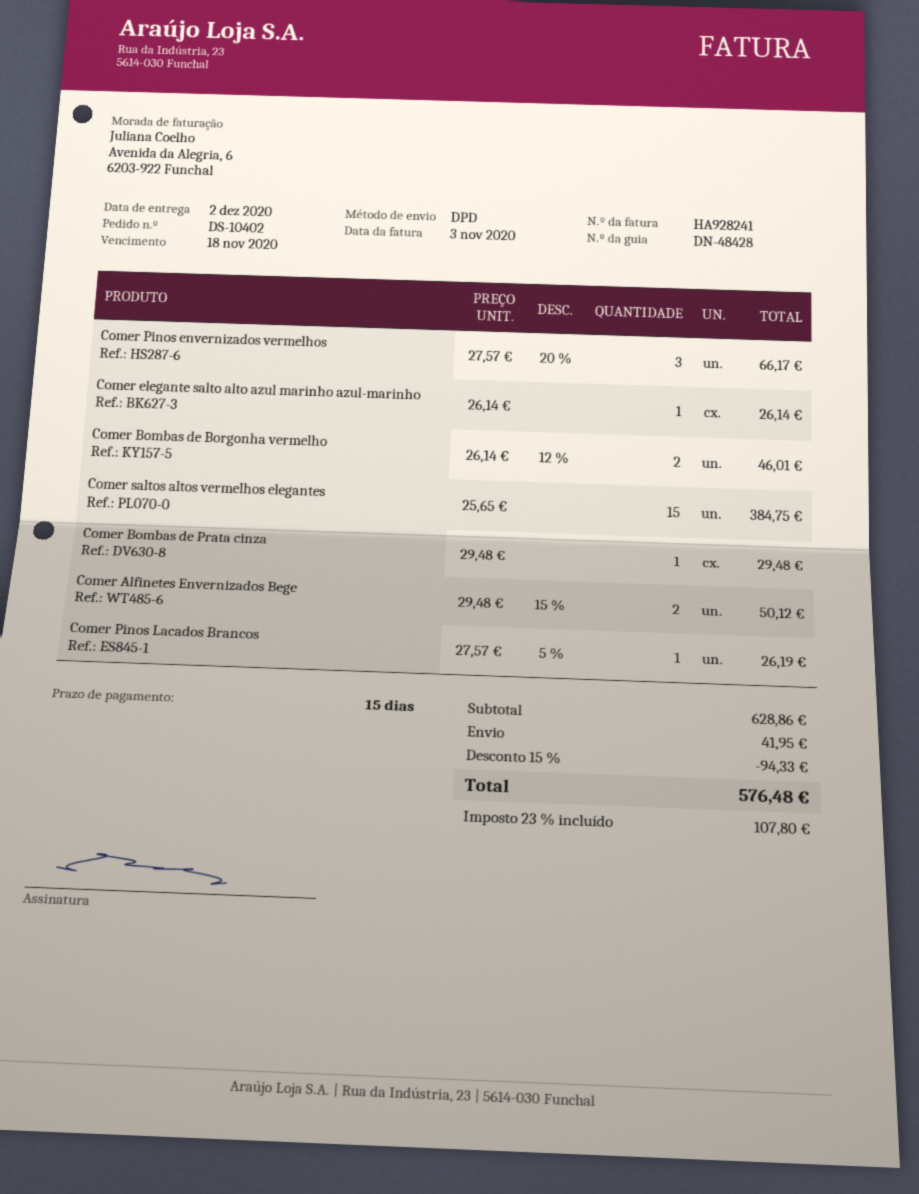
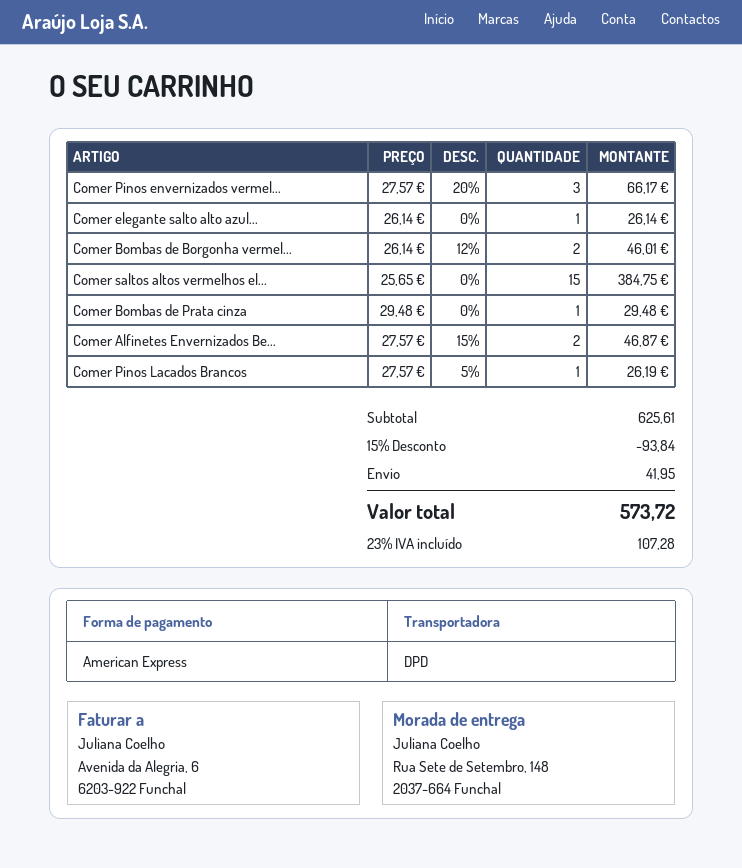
Comer Alfinetes Envernizados Bege: 2 x 29.48 - 15% = 50.12 -> 2 x 27.57 - 15% = 46.87
subtotal: 628.86 -> 625.61
discount: 15% = 94.33 -> 15% = 93.84
tax: 23% = 107.80 -> 23% = 107.28
total: 576.48 -> 573.72

